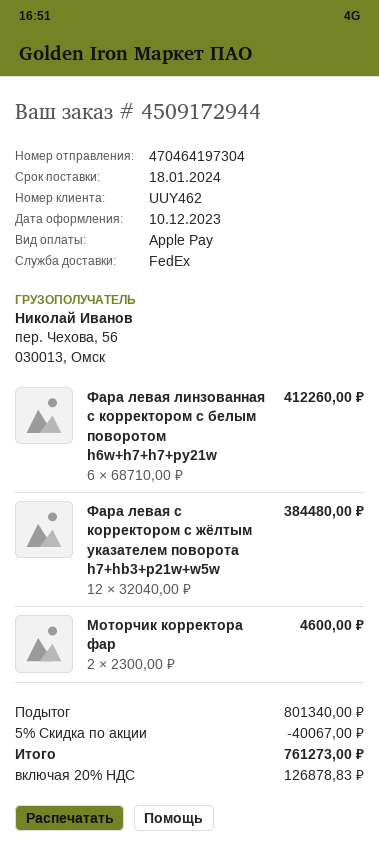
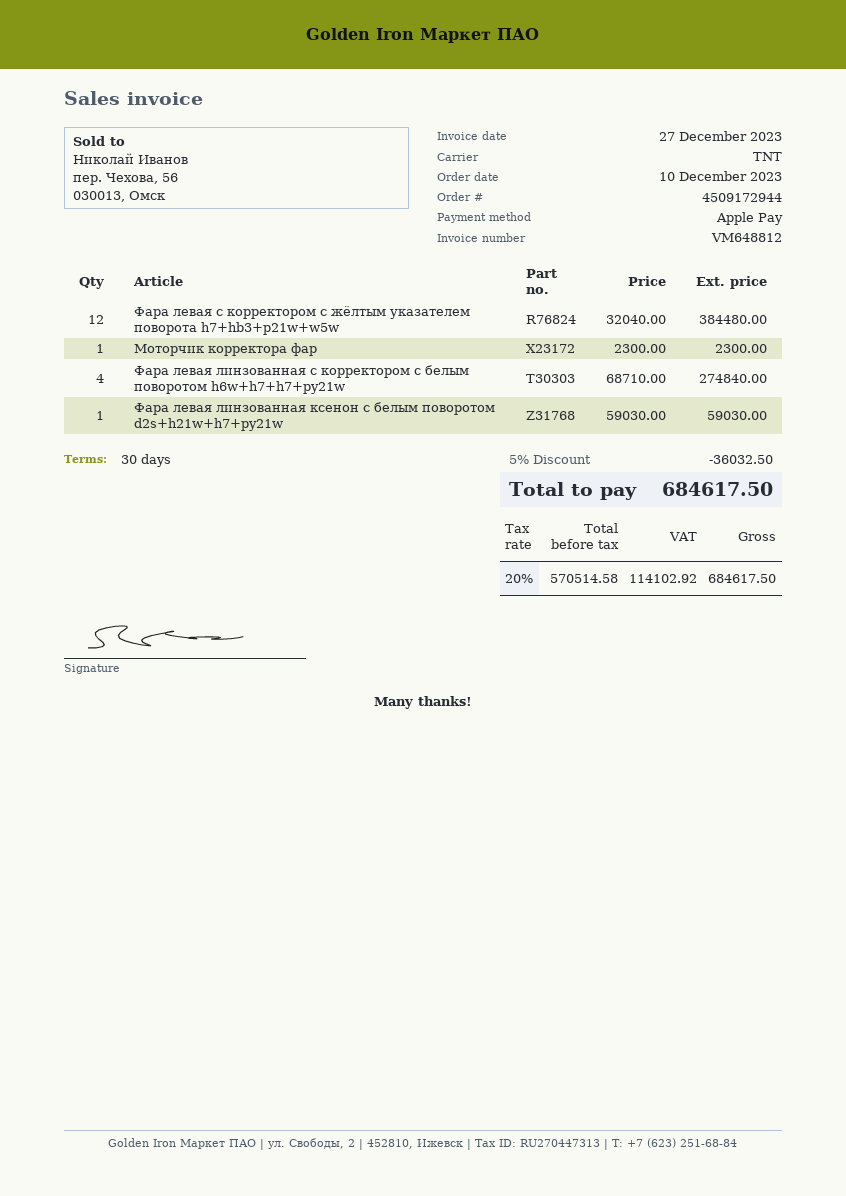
shipping method: FedEx -> TNT
Фара левая линзованная с корректором с белым поворотом h6w+h7+h7+py21w: 6 x 68710.00 = 412260.00 -> 4 x 68710.00 = 274840.00
Моторчик корректора фар: 2 x 2300.00 = 4600.00 -> 1 x 2300.00 = 2300.00
Фара левая линзованная ксенон с белым поворотом d2s+h21w+h7+py21w: none -> 1 x 59030.00 = 59030.00
discount: 5% = 40067.00 -> 5% = 36032.50
tax: 20% = 126878.83 -> 20% = 114102.92
total: 761273.00 -> 684617.50

